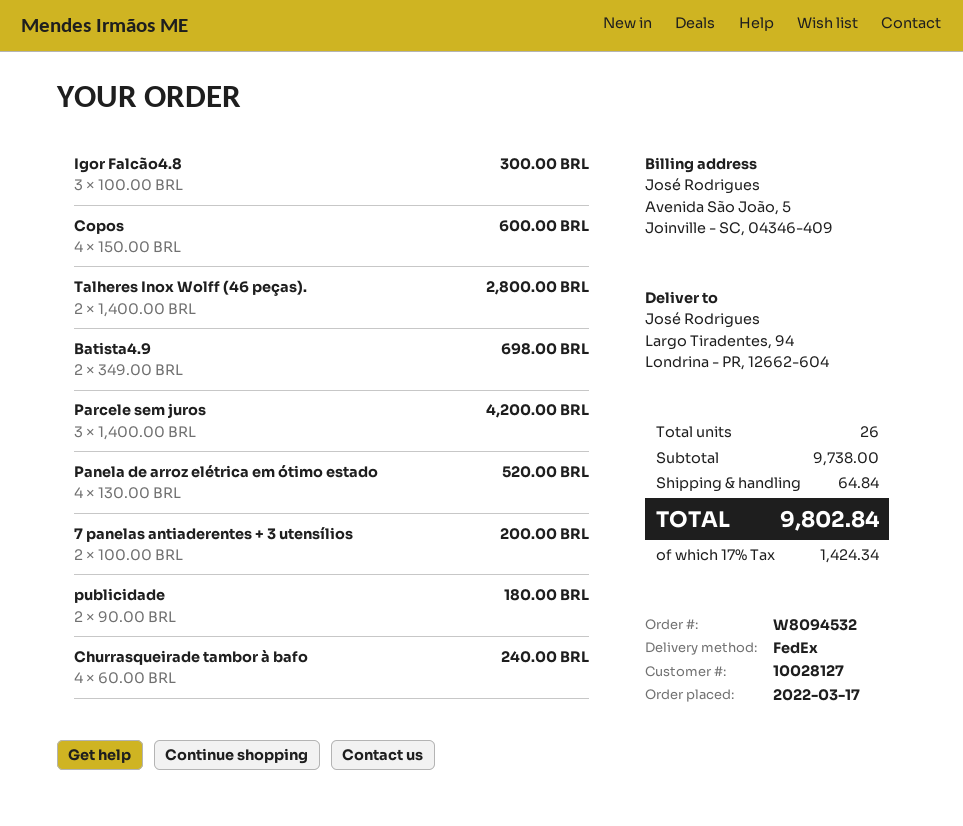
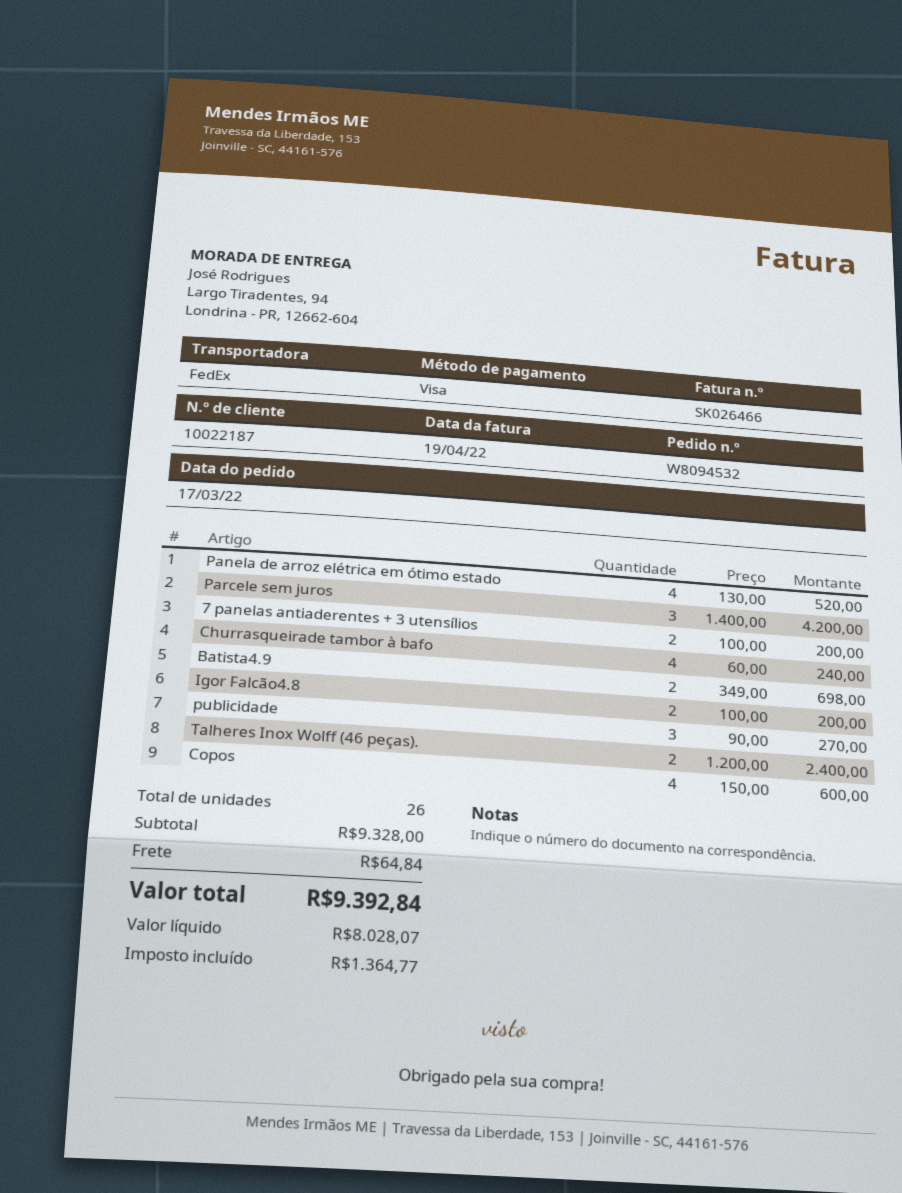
customer number: 10028127 -> 10022187
Igor Falcão4.8: 3 x 100.00 = 300.00 -> 2 x 100.00 = 200.00
Talheres Inox Wolff (46 peças).: 2 x 1400.00 = 2800.00 -> 2 x 1200.00 = 2400.00
publicidade: 2 x 90.00 = 180.00 -> 3 x 90.00 = 270.00
subtotal: 9738.00 -> 9328.00
tax: 1424.34 -> 1364.77
total: 9802.84 -> 9392.84

